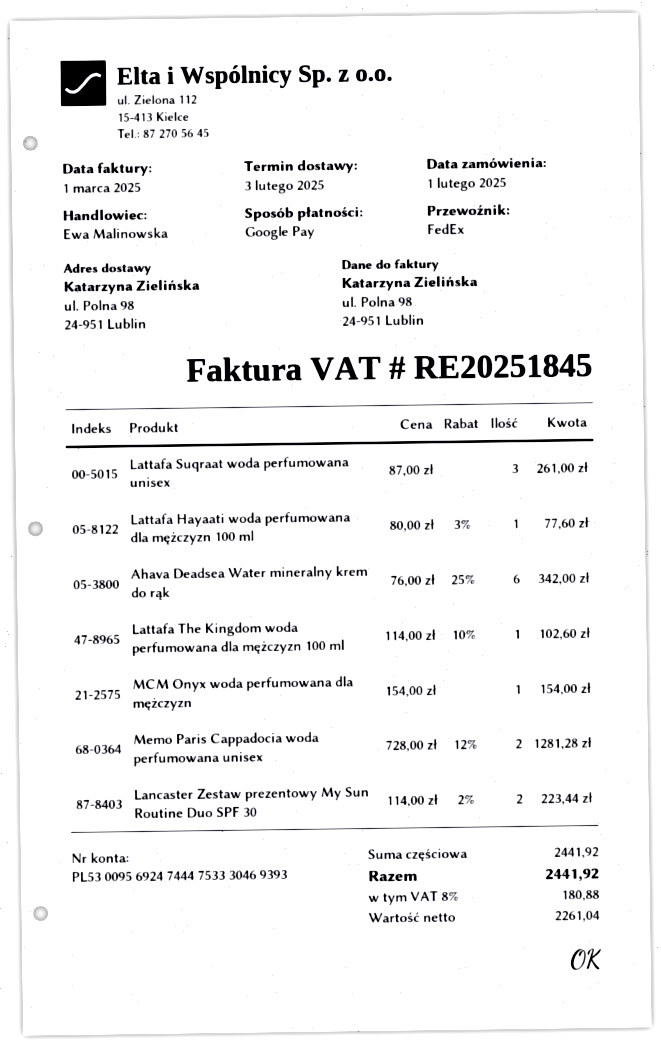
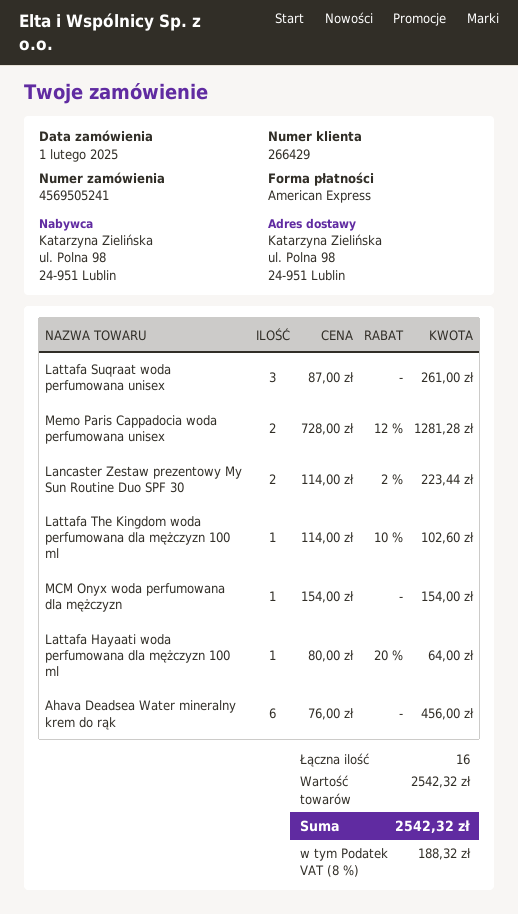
payment method: Google Pay -> American Express
Lattafa Hayaati woda perfumowana dla mężczyzn 100 ml: 1 x 80.00 - 3% = 77.60 -> 1 x 80.00 - 20% = 64.00
Ahava Deadsea Water mineralny krem do rąk: 6 x 76.00 - 25% = 342.00 -> 6 x 76.00 = 456.00
subtotal: 2441.92 -> 2542.32
tax: 8% = 180.88 -> 8% = 188.32
total: 2441.92 -> 2542.32

